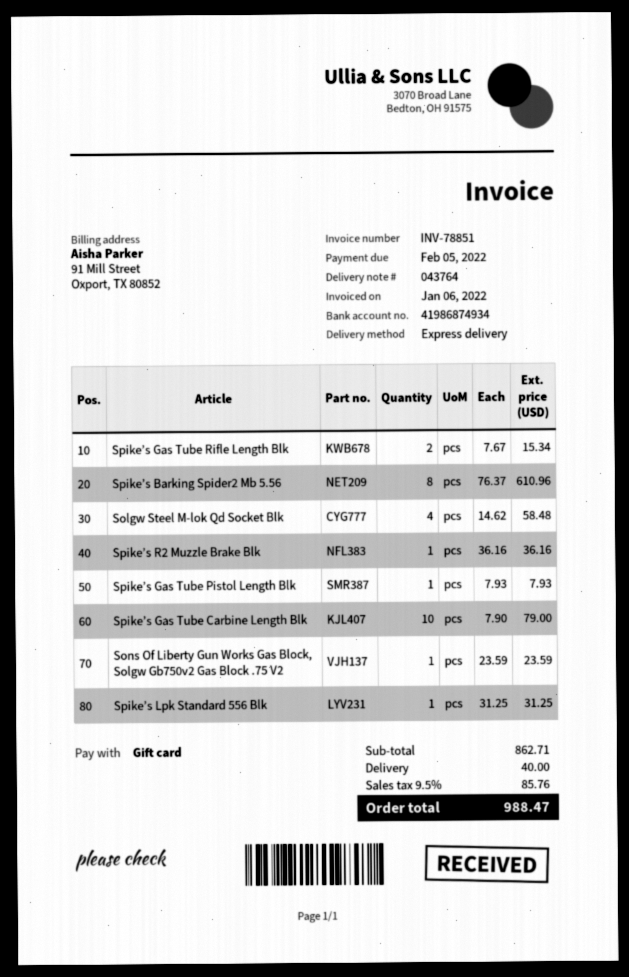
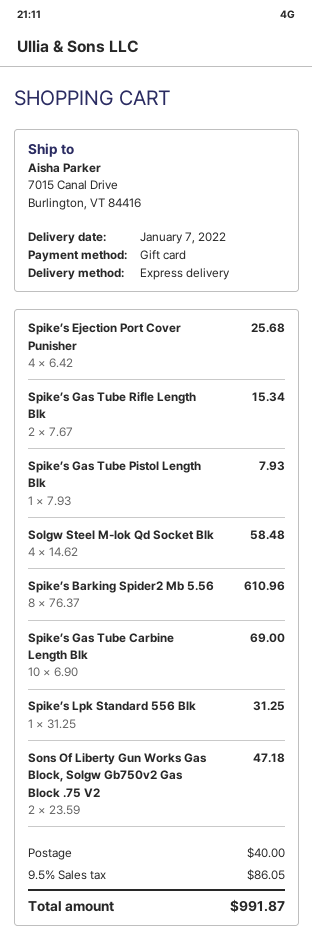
Spike’s R2 Muzzle Brake Blk: 1 x 36.16 = 36.16 -> none
Spike’s Gas Tube Carbine Length Blk: 10 x 7.90 = 79.00 -> 10 x 6.90 = 69.00
Sons Of Liberty Gun Works Gas Block, Solgw Gb750v2 Gas Block .75 V2: 1 x 23.59 = 23.59 -> 2 x 23.59 = 47.18
Spike’s Ejection Port Cover Punisher: none -> 4 x 6.42 = 25.68
tax: 9.5% = 85.76 -> 9.5% = 86.05
total: 988.47 -> 991.87

